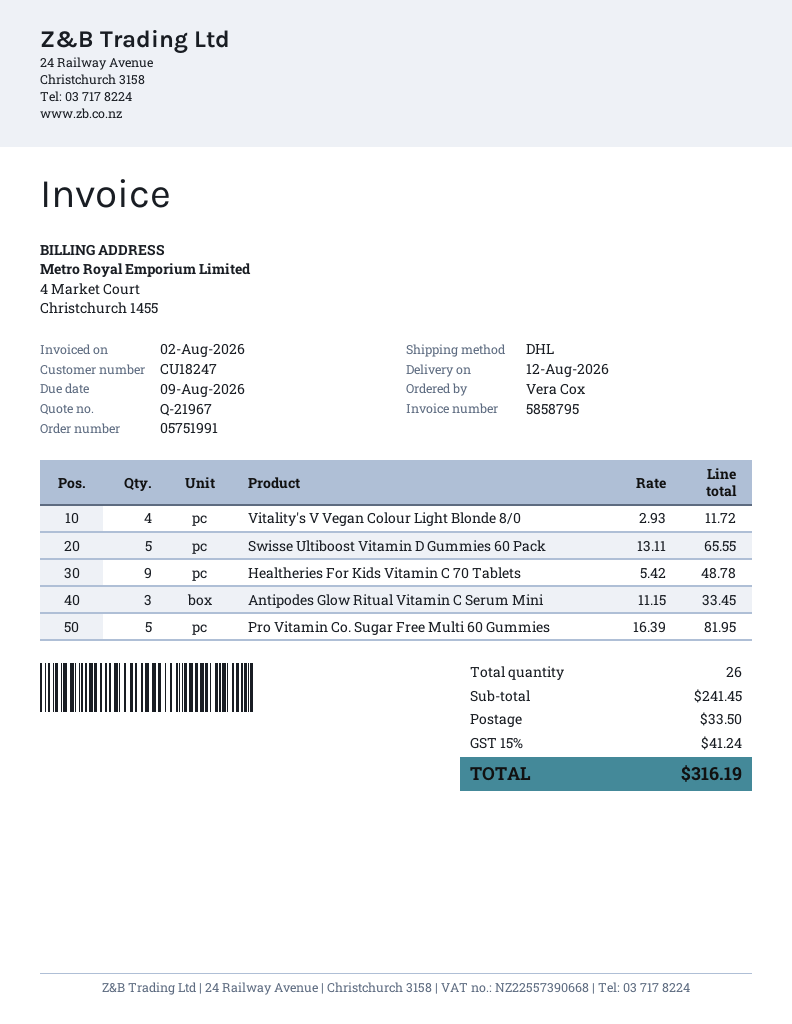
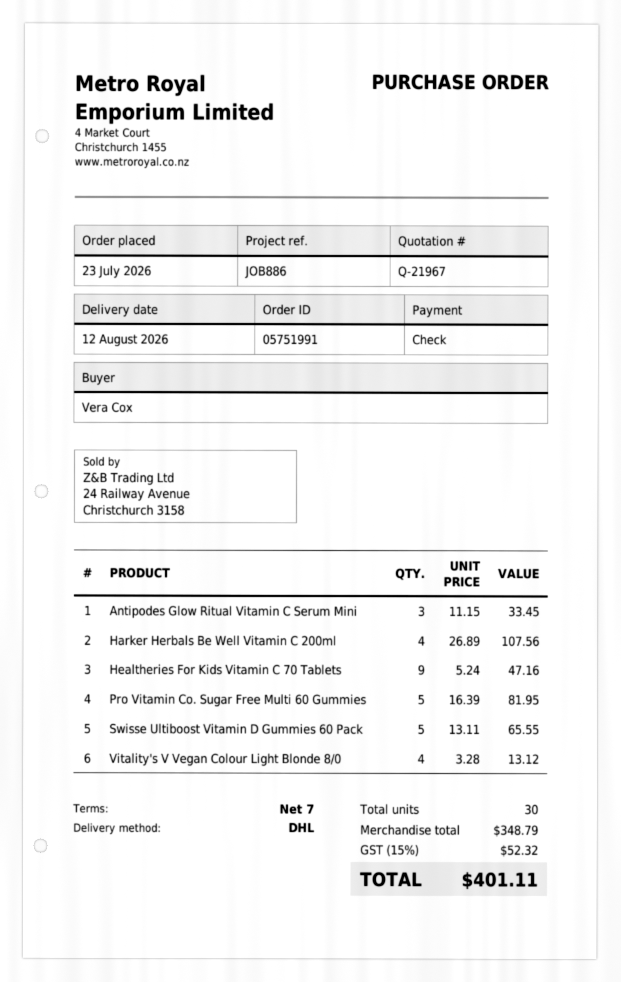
Vitality's V Vegan Colour Light Blonde 8/0: 4 x 2.93 = 11.72 -> 4 x 3.28 = 13.12
Healtheries For Kids Vitamin C 70 Tablets: 9 x 5.42 = 48.78 -> 9 x 5.24 = 47.16
Harker Herbals Be Well Vitamin C 200ml: none -> 4 x 26.89 = 107.56
total quantity: 26 -> 30
subtotal: 241.45 -> 348.79
shipping: 33.50 -> none
tax: 15% = 41.24 -> 15% = 52.32
total: 316.19 -> 401.11

